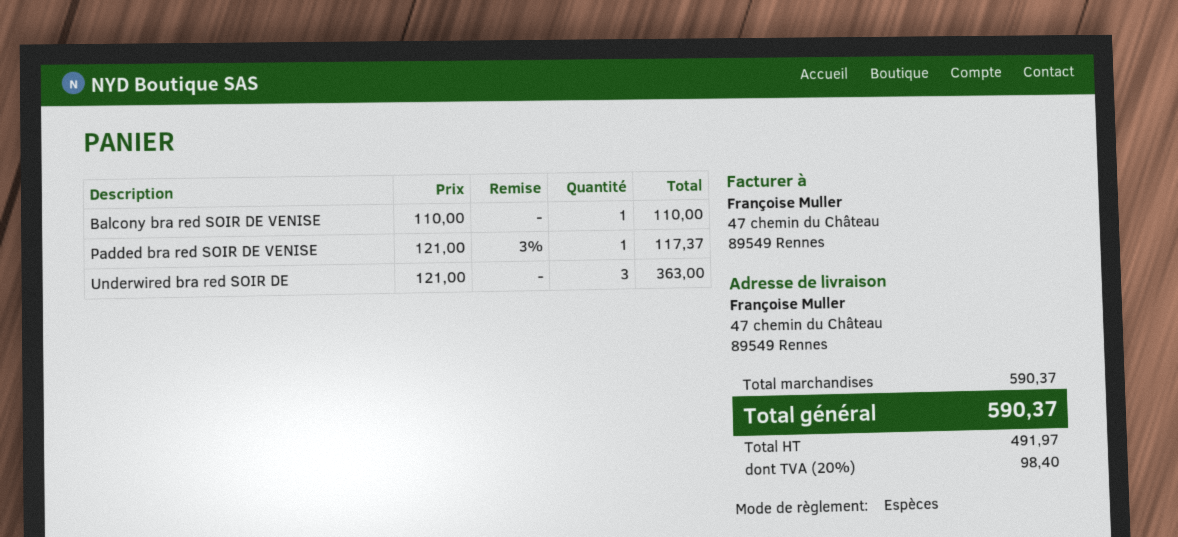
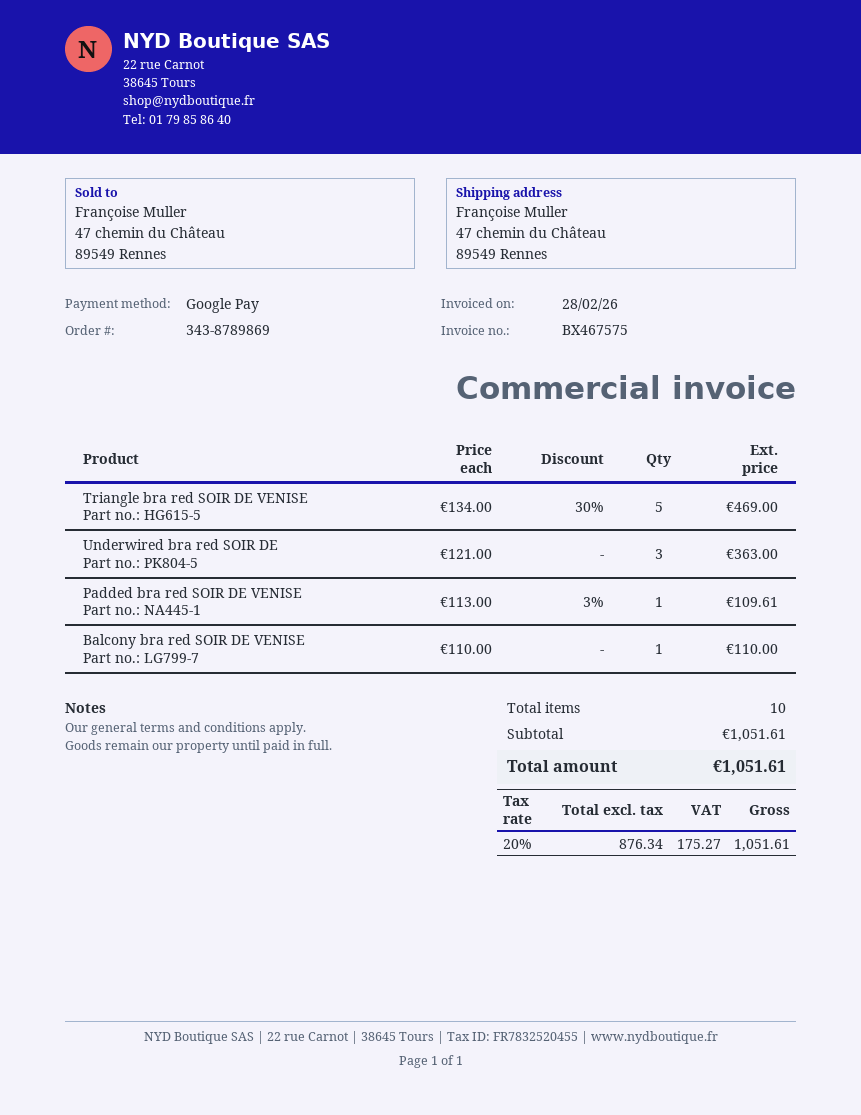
payment method: cash -> Google Pay
Padded bra red SOIR DE VENISE: 1 x 121.00 - 3% = 117.37 -> 1 x 113.00 - 3% = 109.61
Triangle bra red SOIR DE VENISE: none -> 5 x 134.00 - 30% = 469.00
subtotal: 590.37 -> 1051.61
net: 491.97 -> 876.34
tax: 20% = 98.40 -> 20% = 175.27
total: 590.37 -> 1051.61

